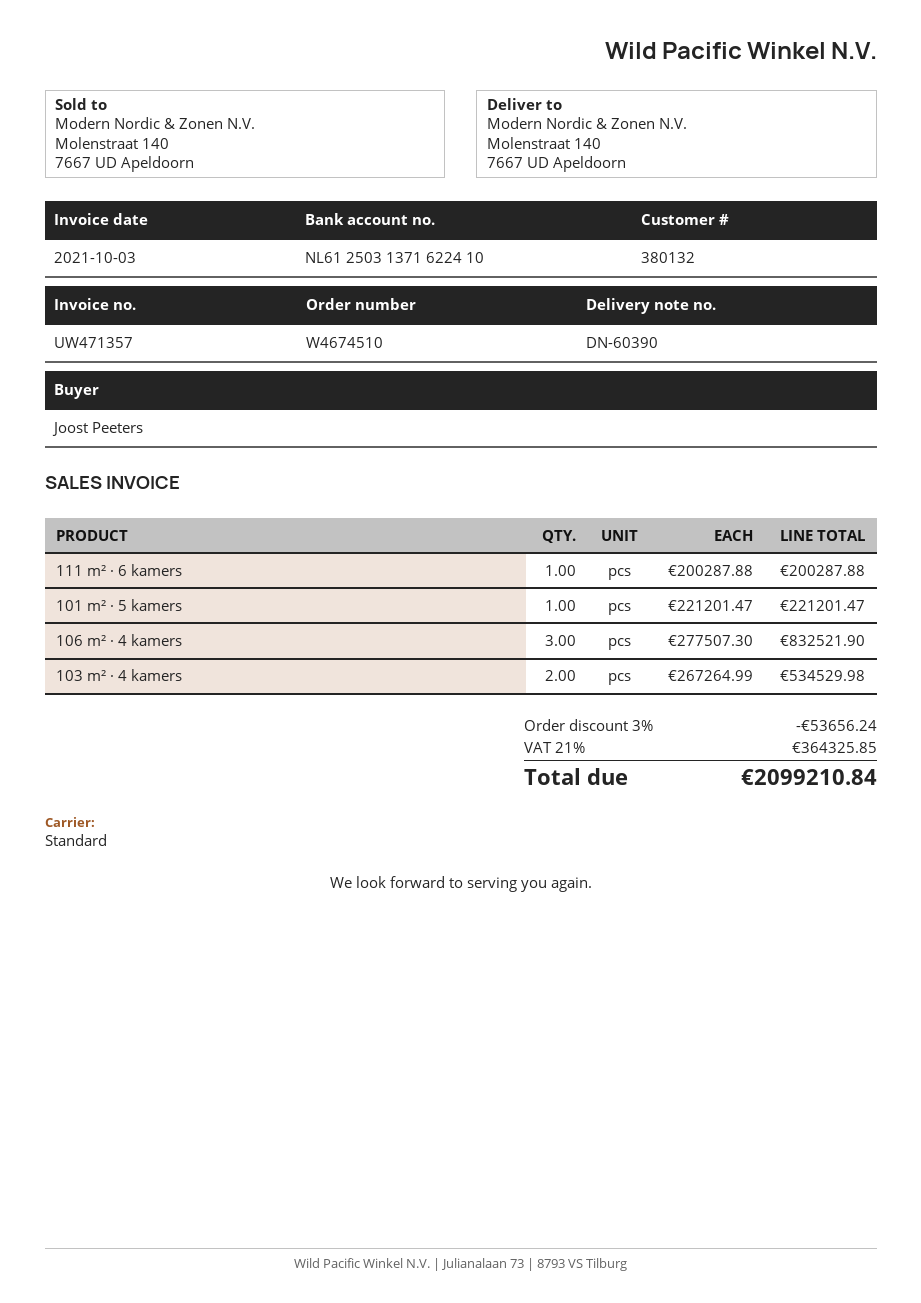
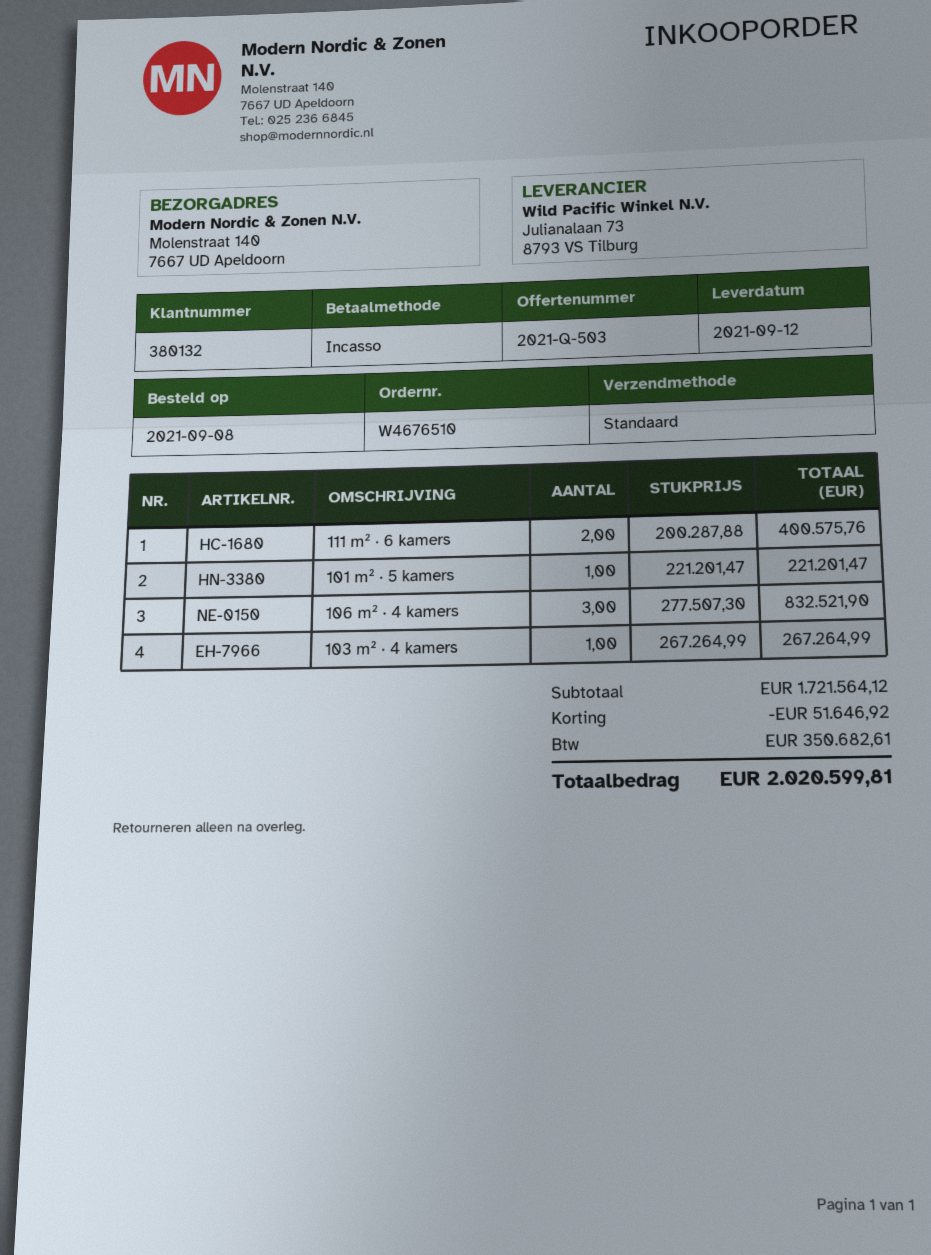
order number: W4674510 -> W4676510
111 m² · 6 kamers: 1 x 200287.88 = 200287.88 -> 2 x 200287.88 = 400575.76
103 m² · 4 kamers: 2 x 267264.99 = 534529.98 -> 1 x 267264.99 = 267264.99
discount: 53656.24 -> 51646.92
tax: 364325.85 -> 350682.61
total: 2099210.84 -> 2020599.81

